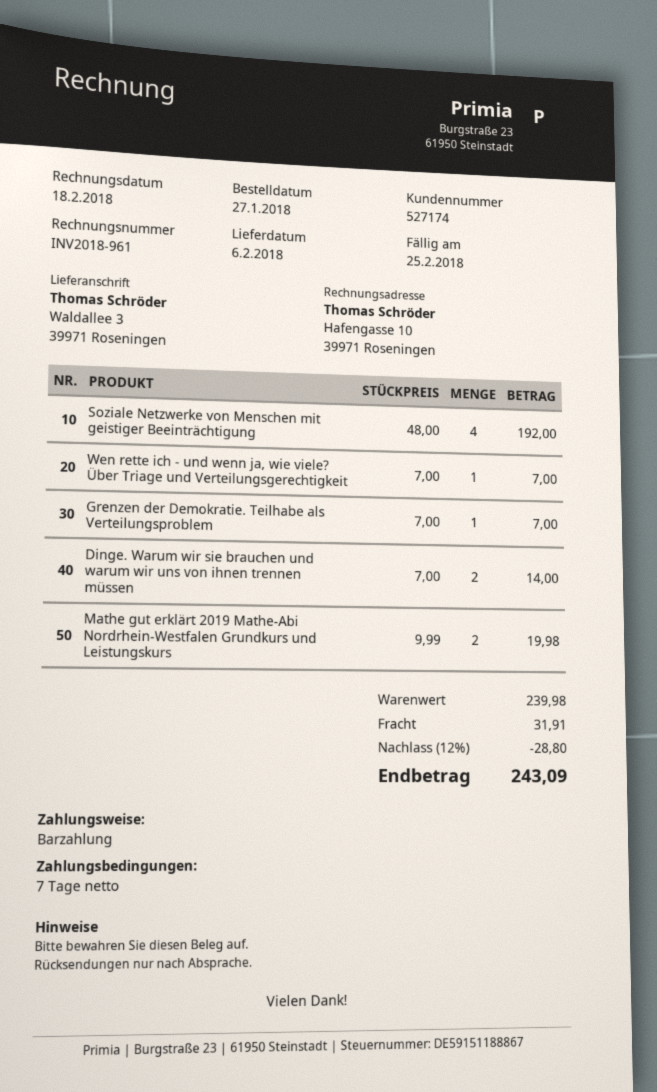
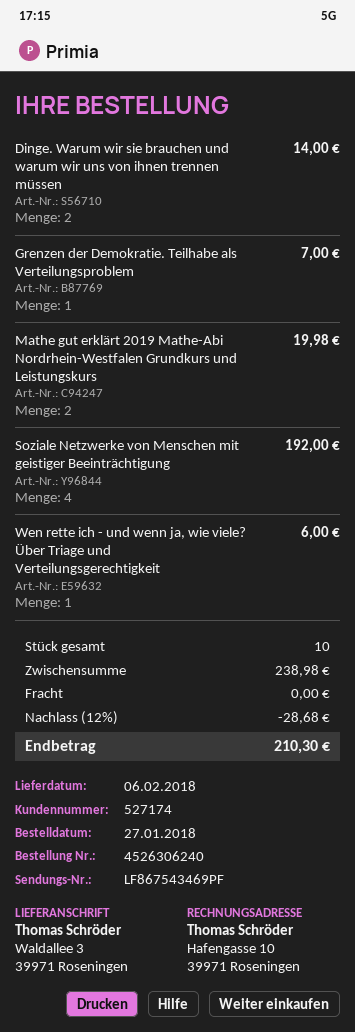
Wen rette ich - und wenn ja, wie viele? Über Triage und Verteilungsgerechtigkeit: 1 for 7.00 -> 1 for 6.00
subtotal: 239.98 -> 238.98
discount: 12% = 28.80 -> 12% = 28.68
shipping: 31.91 -> 0.00
total: 243.09 -> 210.30

